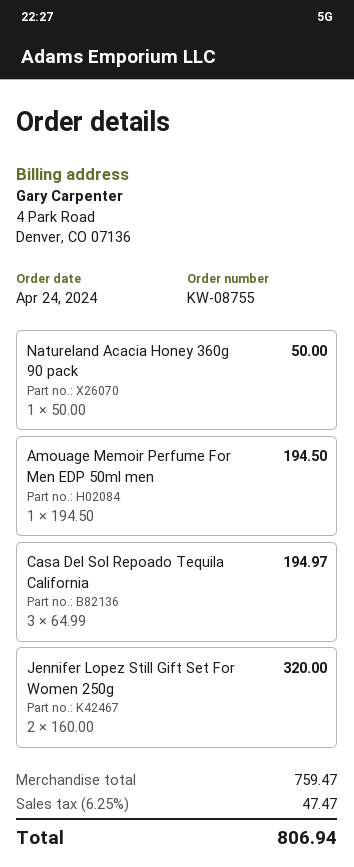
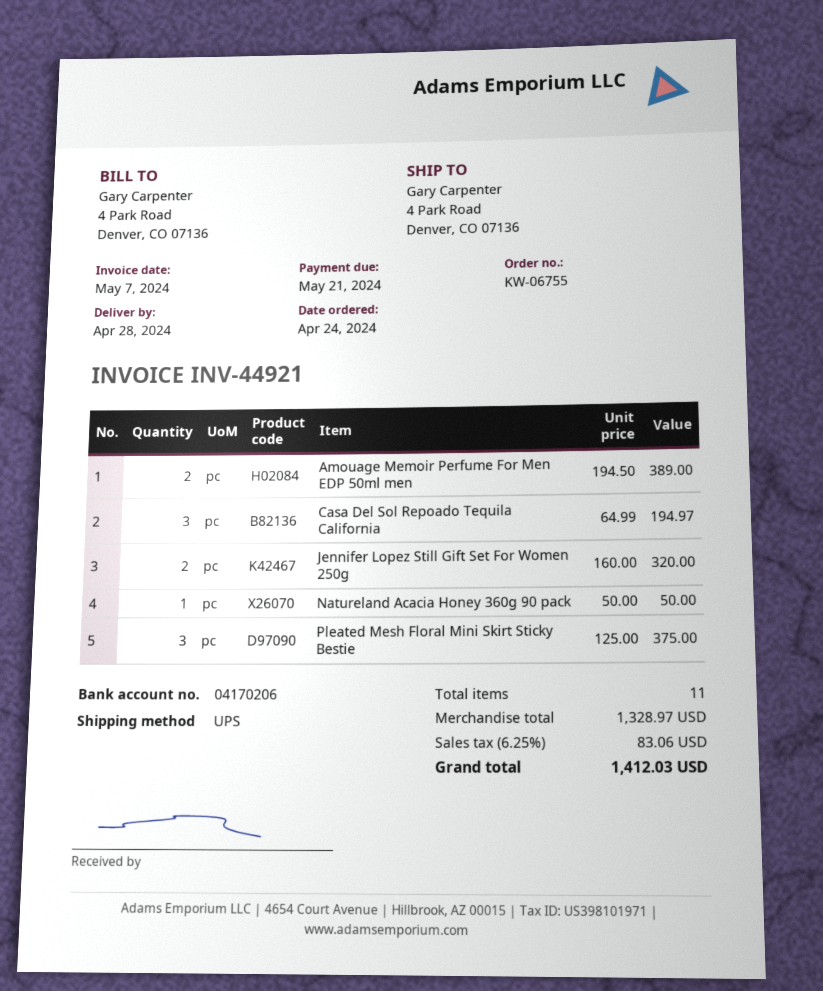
order number: KW-08755 -> KW-06755
Amouage Memoir Perfume For Men EDP 50ml men: 1 x 194.50 = 194.50 -> 2 x 194.50 = 389.00
Pleated Mesh Floral Mini Skirt Sticky Bestie: none -> 3 x 125.00 = 375.00
subtotal: 759.47 -> 1328.97
tax: 6.25% = 47.47 -> 6.25% = 83.06
total: 806.94 -> 1412.03

